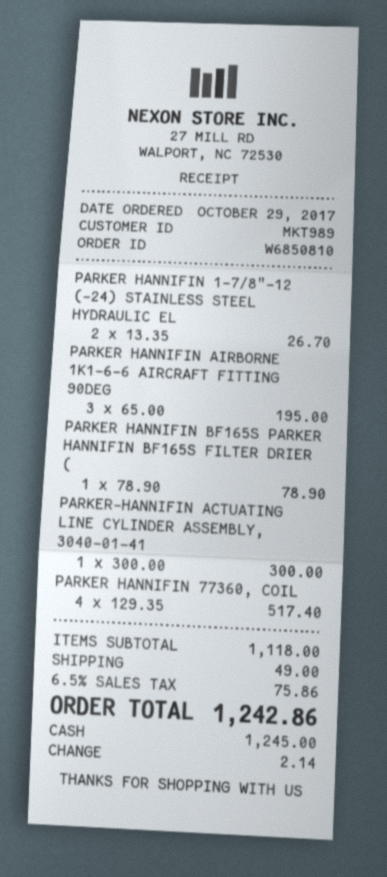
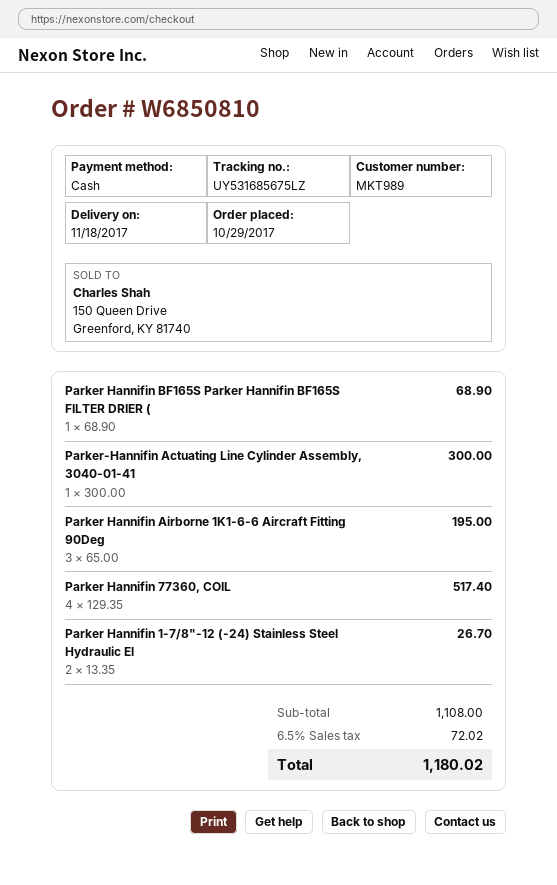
PARKER HANNIFIN BF165S PARKER HANNIFIN BF165S FILTER DRIER (: 1 x 78.90 = 78.90 -> 1 x 68.90 = 68.90
subtotal: 1118.00 -> 1108.00
shipping: 49.00 -> none
tax: 6.5% = 75.86 -> 6.5% = 72.02
total: 1242.86 -> 1180.02

